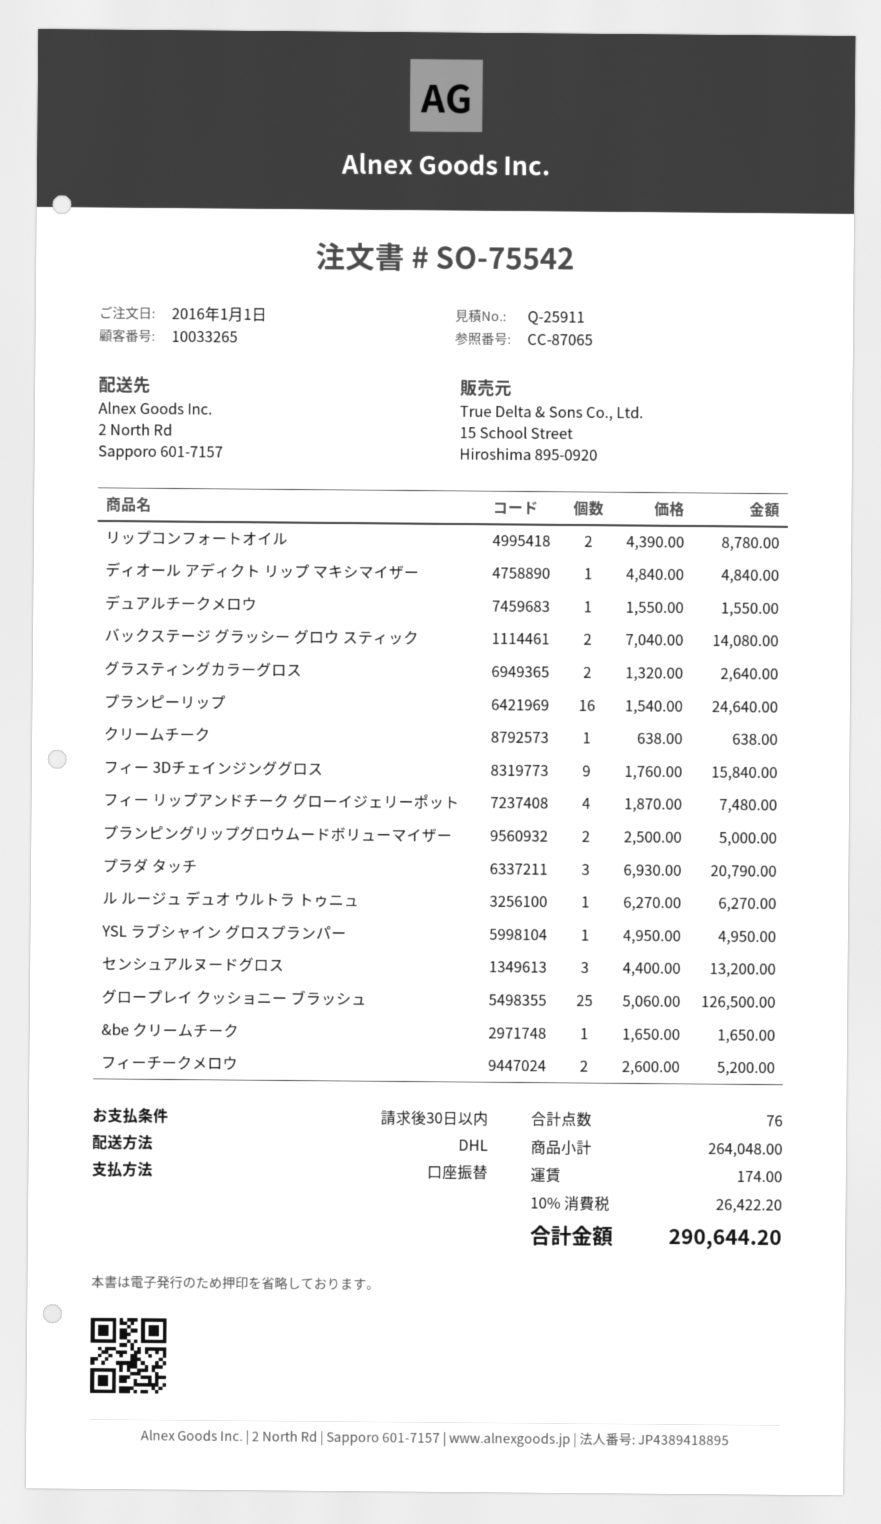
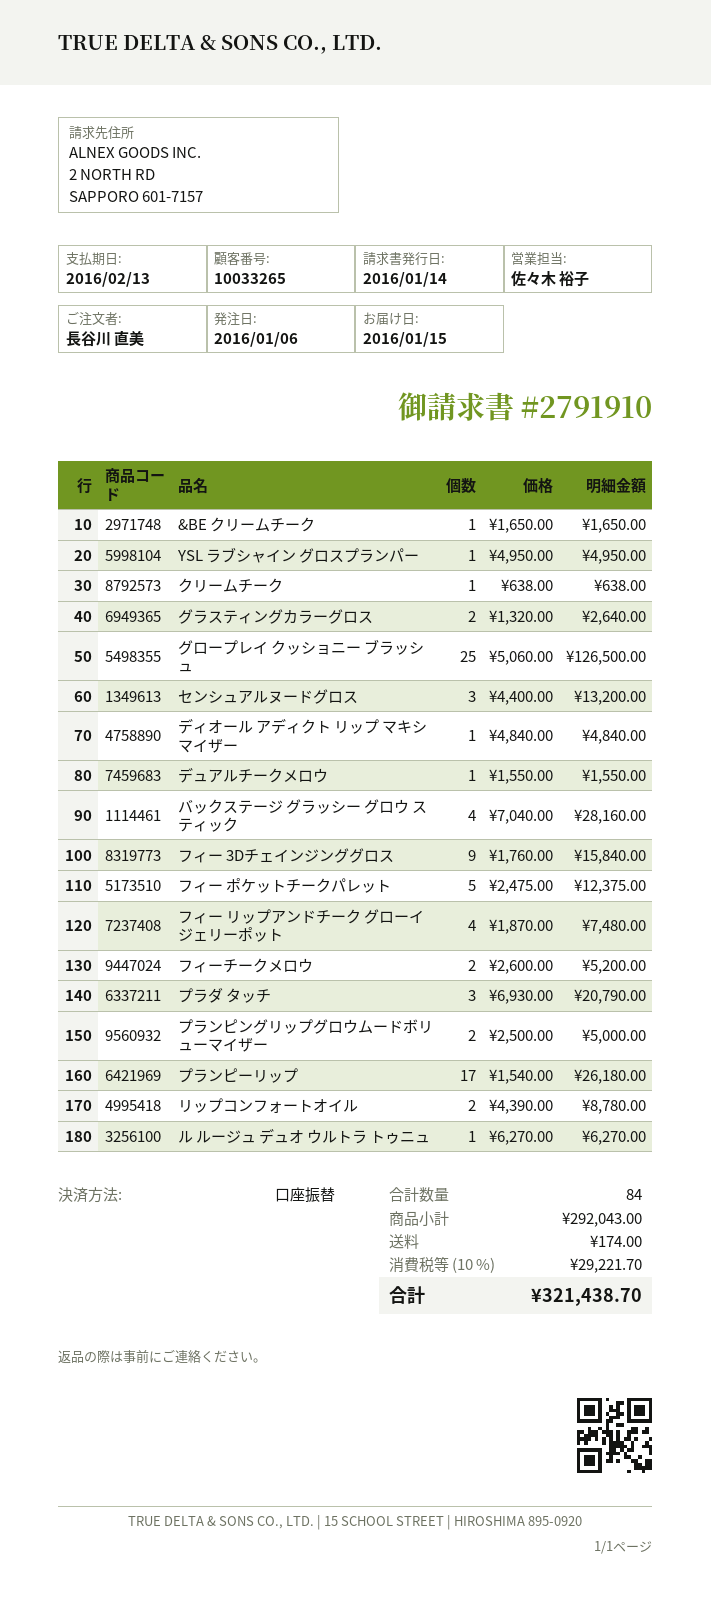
order date: 2016-01-01 -> 2016-01-06
バックステージ グラッシー グロウ スティック: 2 x 7040.00 = 14080.00 -> 4 x 7040.00 = 28160.00
プランピーリップ: 16 x 1540.00 = 24640.00 -> 17 x 1540.00 = 26180.00
フィー ポケットチークパレット: none -> 5 x 2475.00 = 12375.00
total quantity: 76 -> 84
subtotal: 264048.00 -> 292043.00
tax: 10% = 26422.20 -> 10% = 29221.70
total: 290644.20 -> 321438.70

